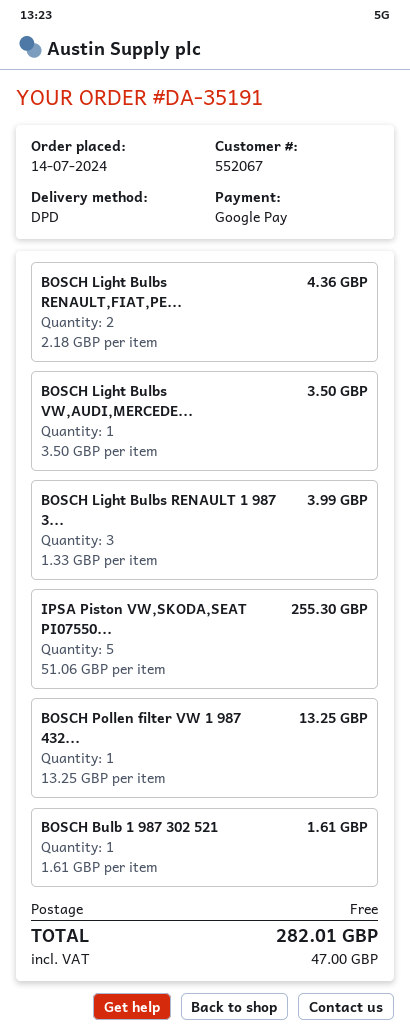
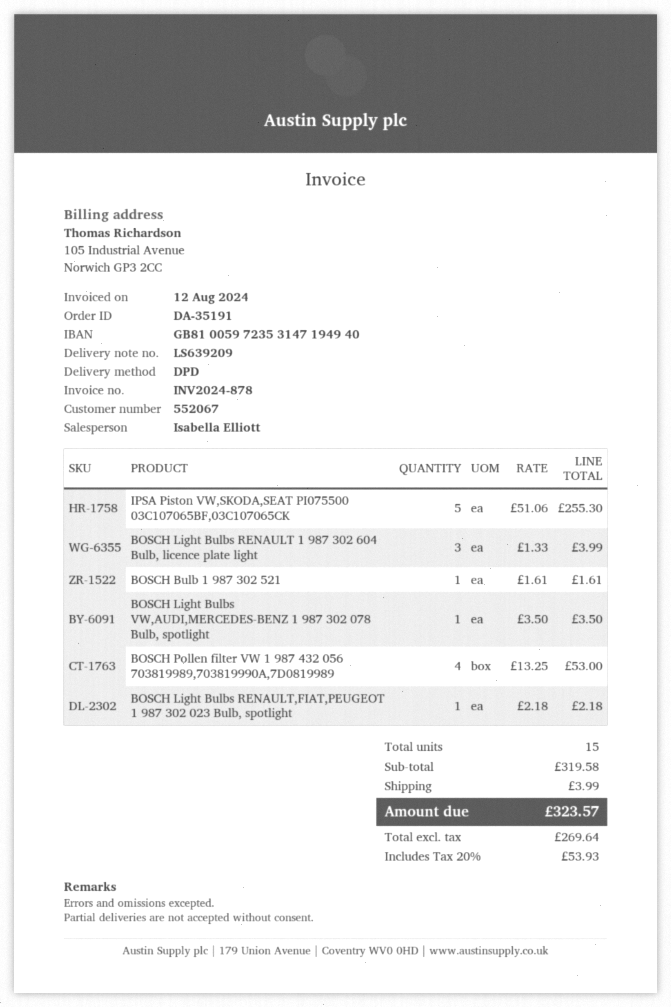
BOSCH Light Bulbs RENAULT,FIAT,PE...: 2 x 2.18 = 4.36 -> 1 x 2.18 = 2.18
BOSCH Pollen filter VW 1 987 432...: 1 x 13.25 = 13.25 -> 4 x 13.25 = 53.00
shipping: 0.00 -> 3.99
tax: 47.00 -> 53.93
total: 282.01 -> 323.57

